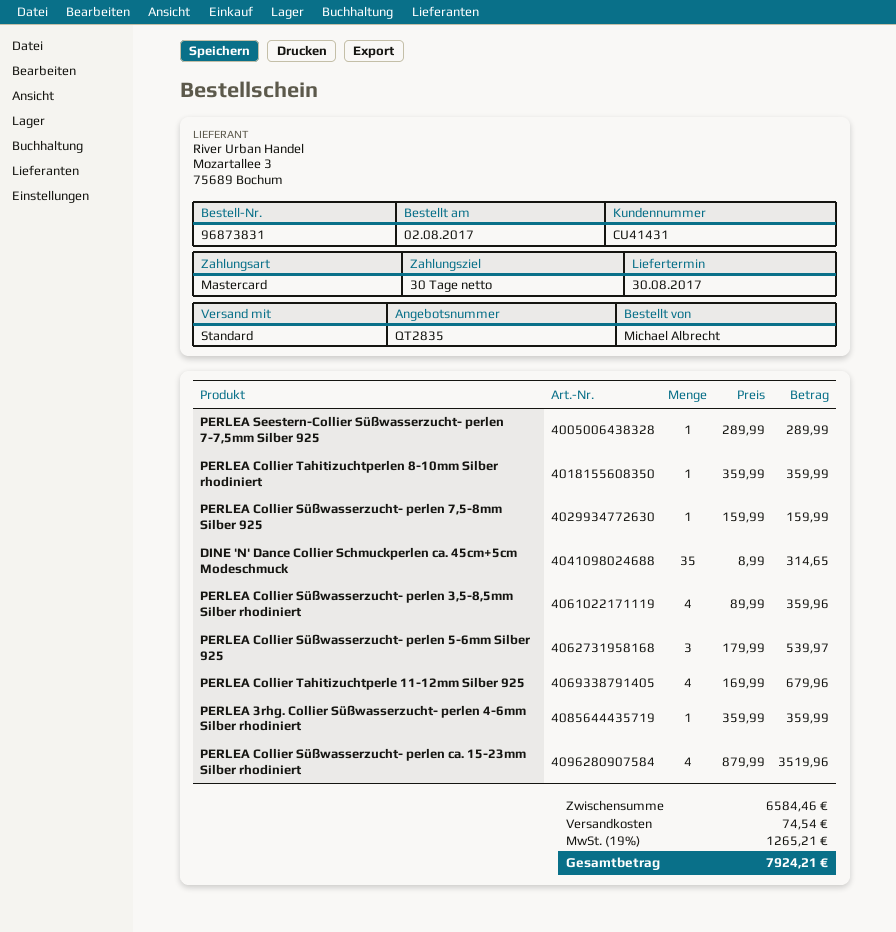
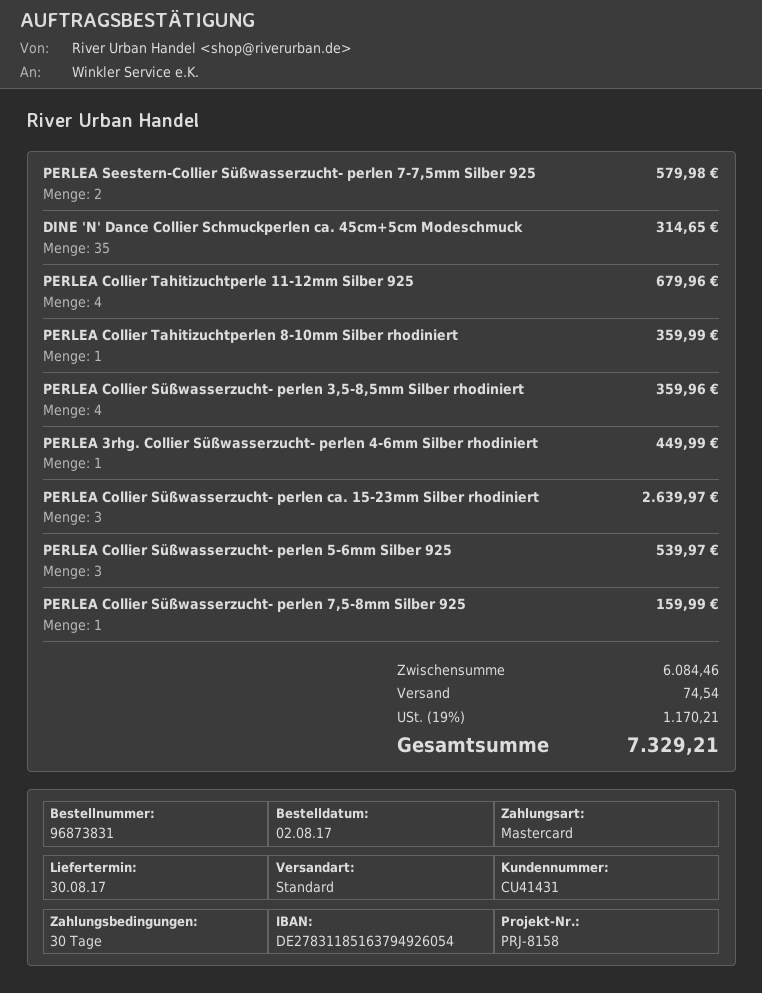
PERLEA Seestern-Collier Süßwasserzucht- perlen 7-7,5mm Silber 925: 1 for 289.99 -> 2 for 579.98
PERLEA 3rhg. Collier Süßwasserzucht- perlen 4-6mm Silber rhodiniert: 1 for 359.99 -> 1 for 449.99
PERLEA Collier Süßwasserzucht- perlen ca. 15-23mm Silber rhodiniert: 4 for 3519.96 -> 3 for 2639.97
subtotal: 6584.46 -> 6084.46
tax: 19% = 1265.21 -> 19% = 1170.21
total: 7924.21 -> 7329.21

